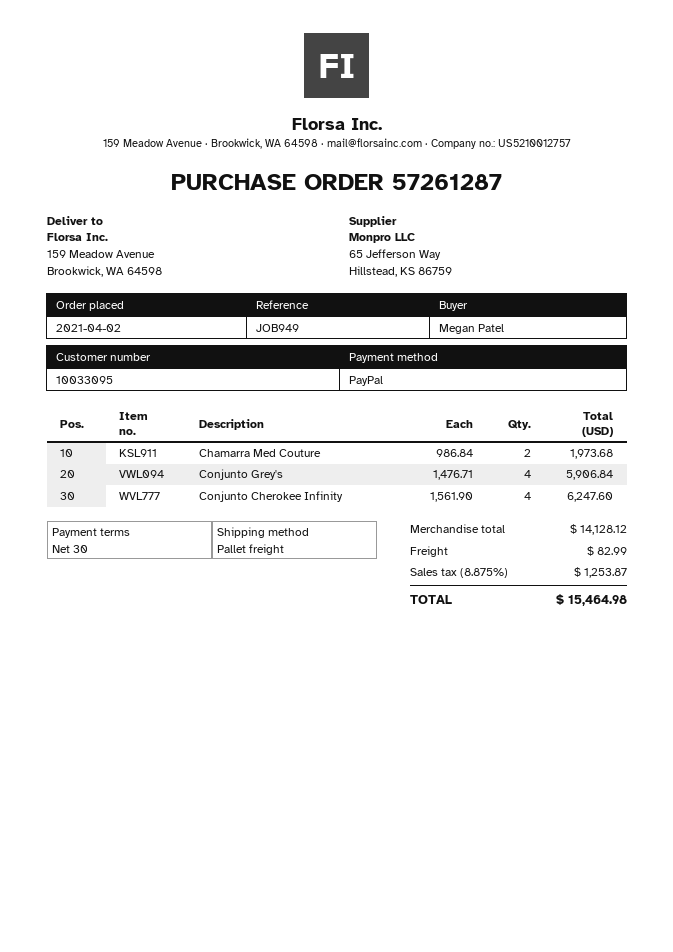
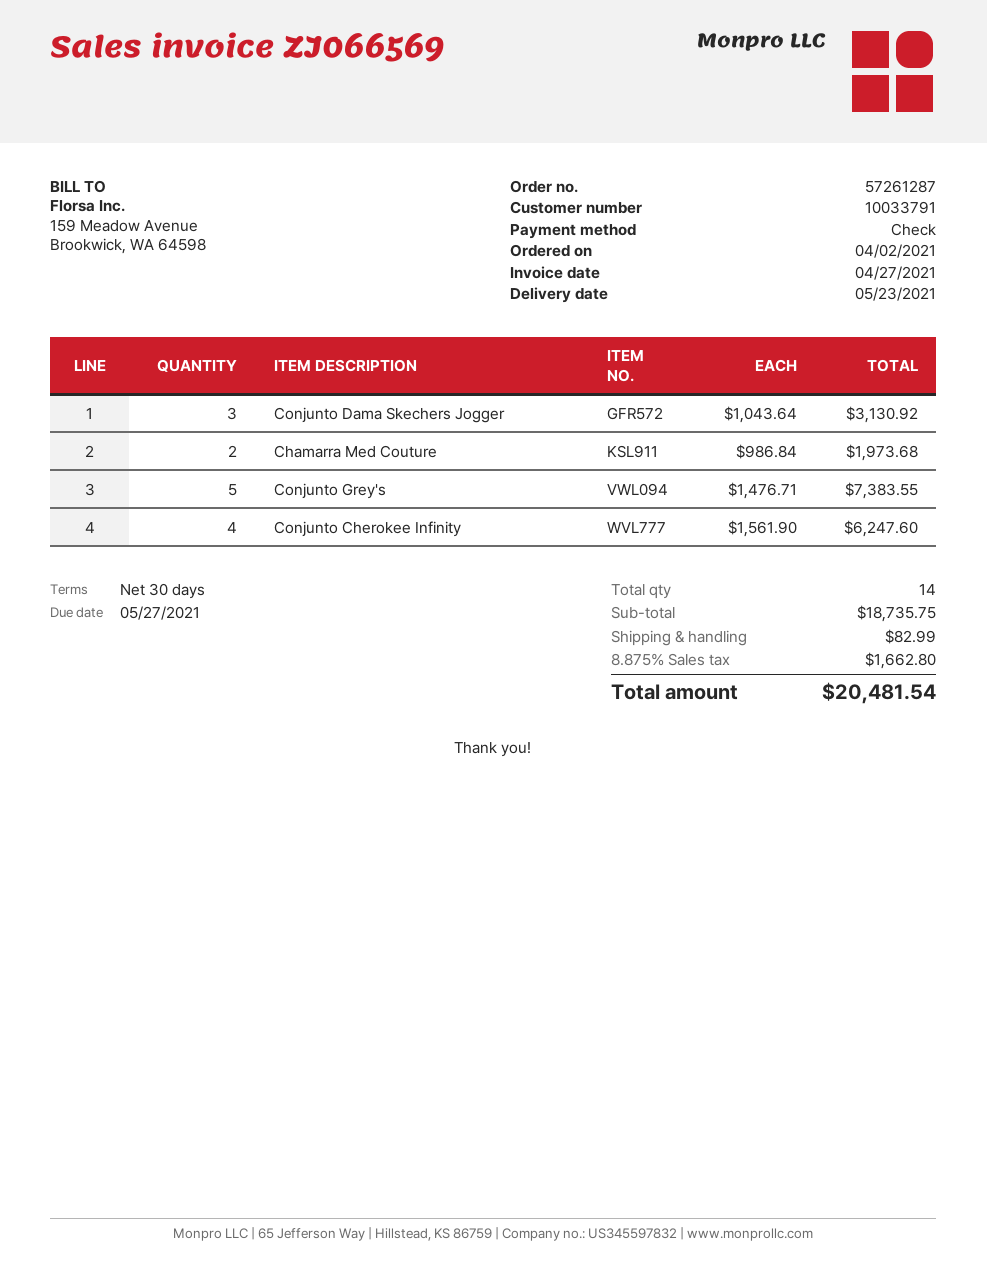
customer number: 10033095 -> 10033791
payment method: PayPal -> cheque
Conjunto Grey's: 4 x 1476.71 = 5906.84 -> 5 x 1476.71 = 7383.55
Conjunto Dama Skechers Jogger: none -> 3 x 1043.64 = 3130.92
subtotal: 14128.12 -> 18735.75
tax: 8.875% = 1253.87 -> 8.875% = 1662.80
total: 15464.98 -> 20481.54

